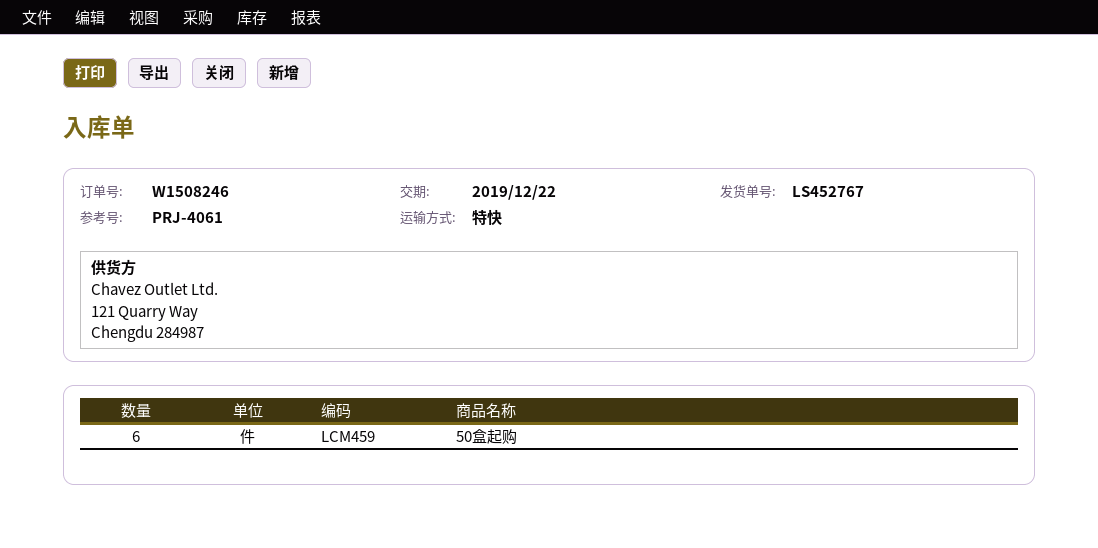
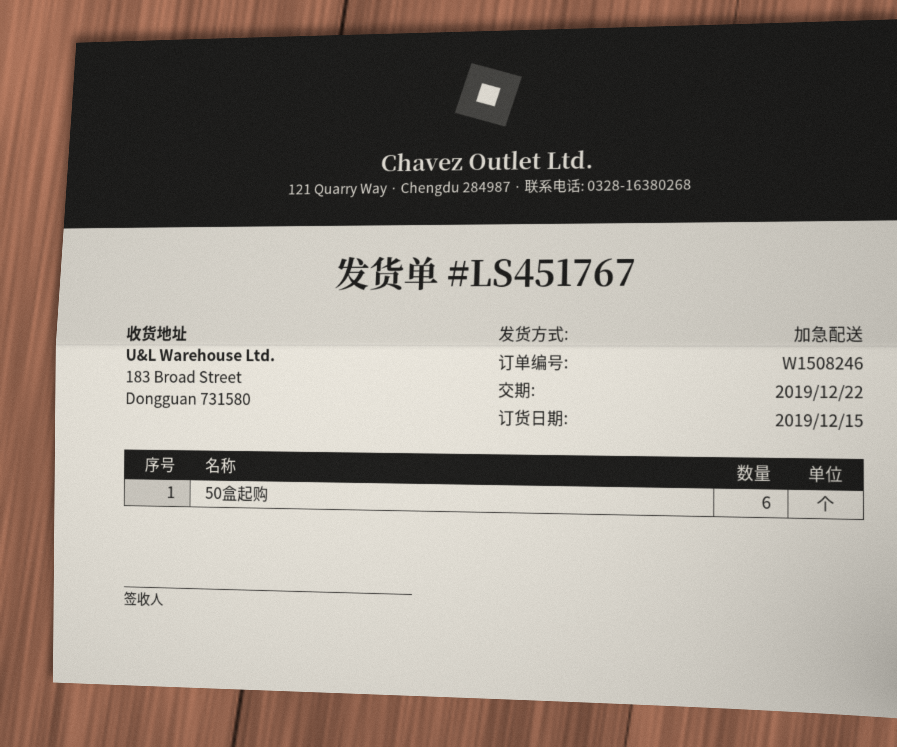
delivery note number: LS452767 -> LS451767

